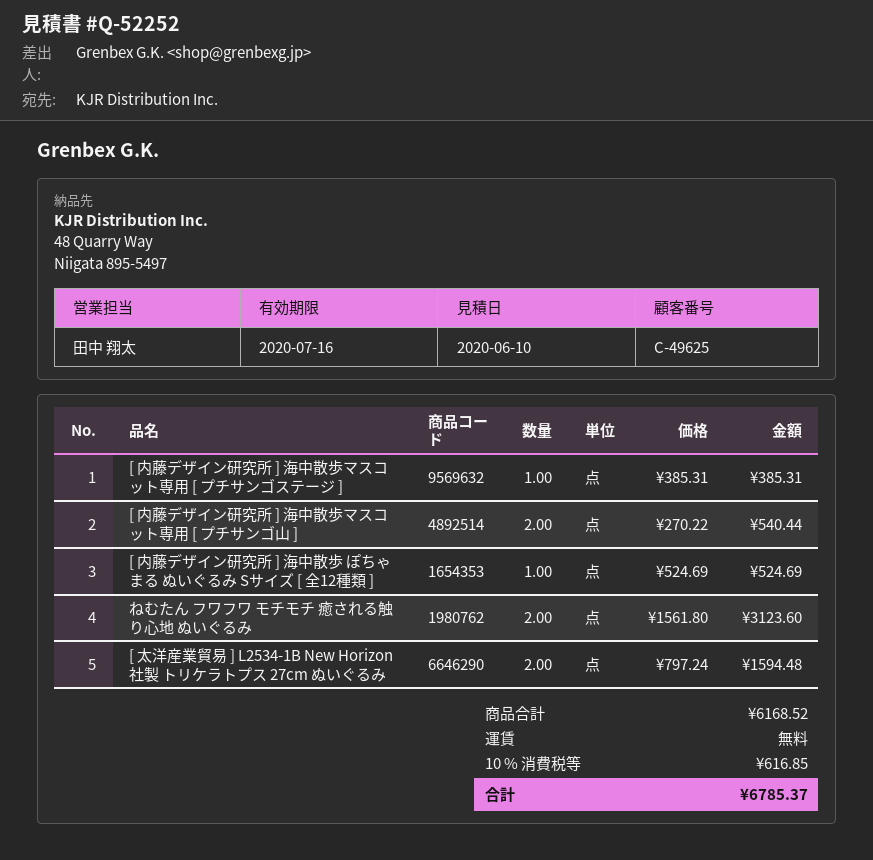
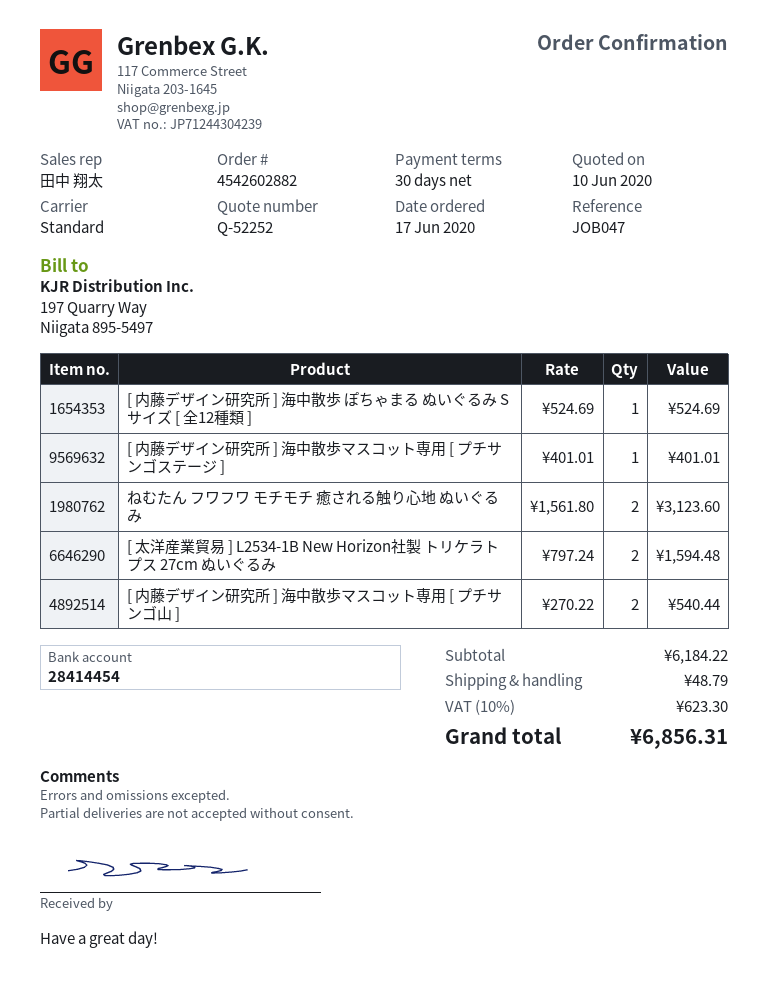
[ 内藤デザイン研究所 ] 海中散歩マスコット専用 [ プチサンゴステージ ]: 1 x 385.31 = 385.31 -> 1 x 401.01 = 401.01
subtotal: 6168.52 -> 6184.22
shipping: 0.00 -> 48.79
tax: 10% = 616.85 -> 10% = 623.30
total: 6785.37 -> 6856.31

